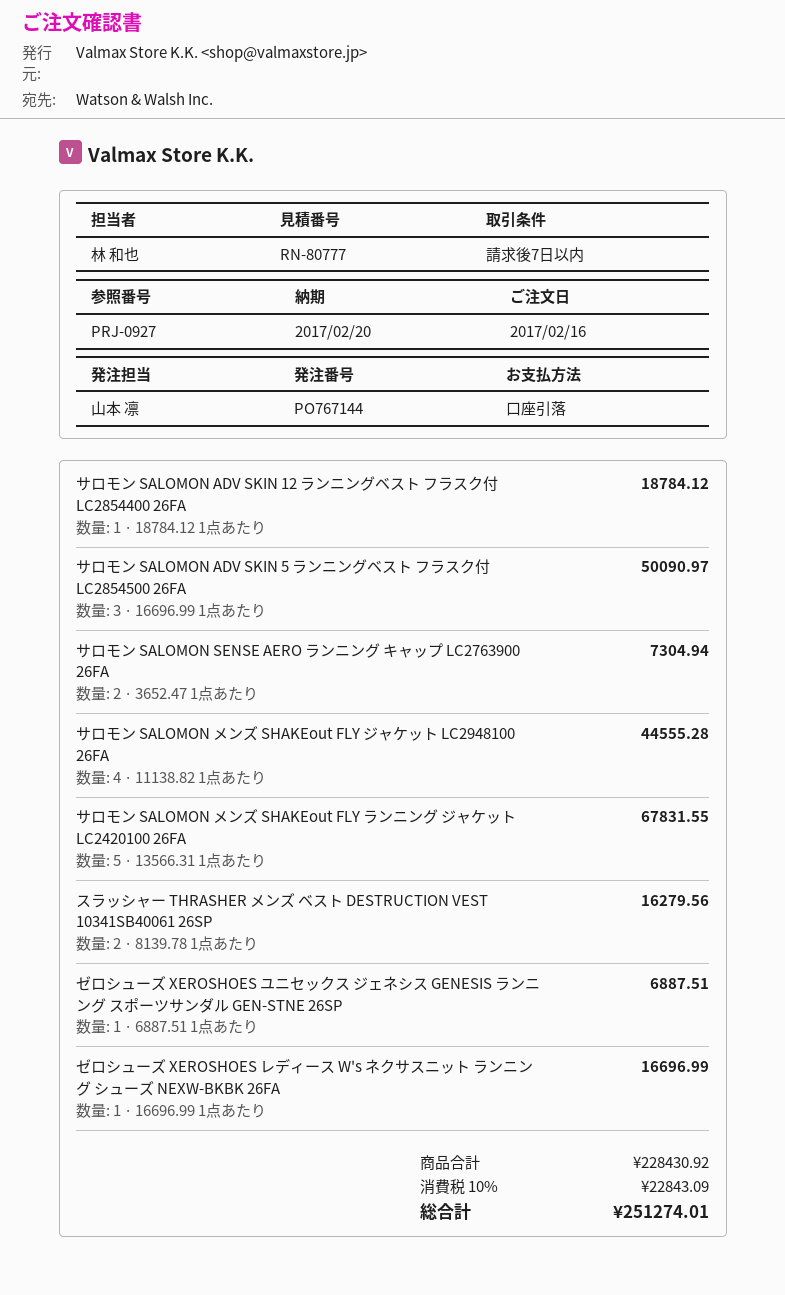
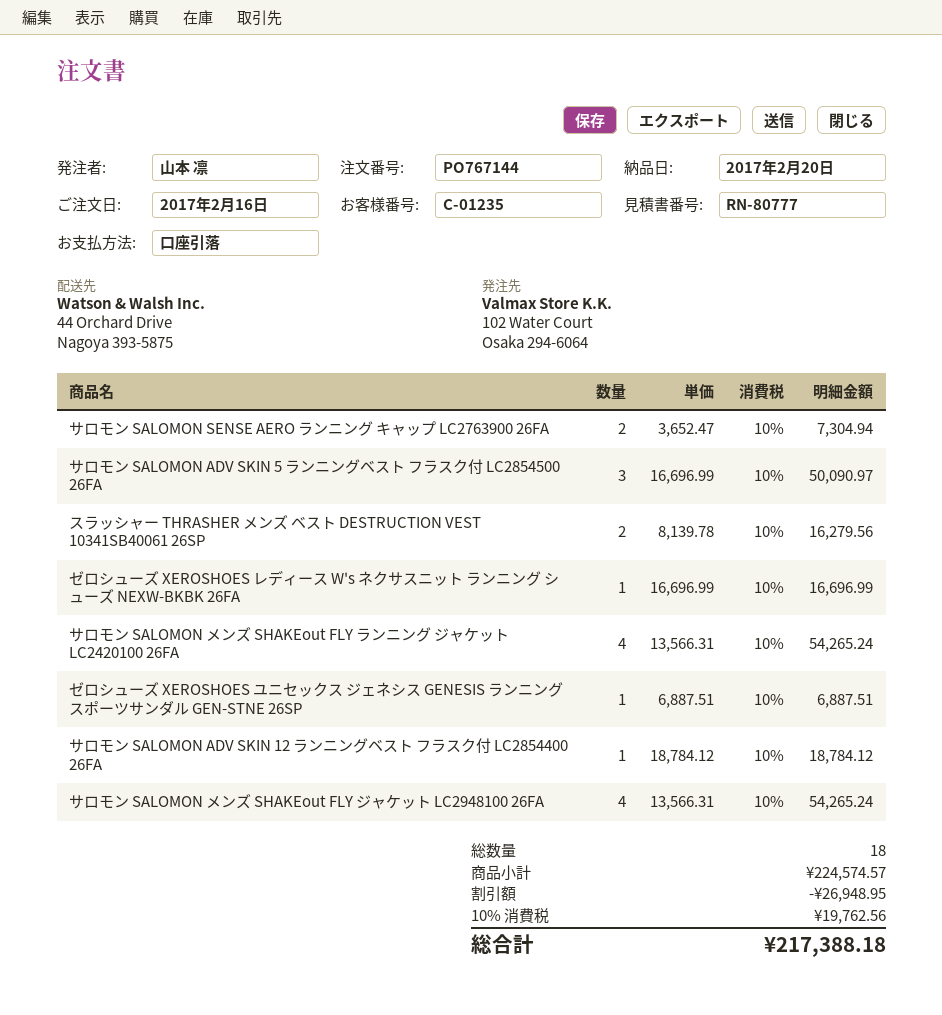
サロモン SALOMON メンズ SHAKEout FLY ジャケット LC2948100 26FA: 4 x 11138.82 = 44555.28 -> 4 x 13566.31 = 54265.24
サロモン SALOMON メンズ SHAKEout FLY ランニング ジャケット LC2420100 26FA: 5 x 13566.31 = 67831.55 -> 4 x 13566.31 = 54265.24
subtotal: 228430.92 -> 224574.57
discount: none -> 26948.95
tax: 10% = 22843.09 -> 10% = 19762.56
total: 251274.01 -> 217388.18

